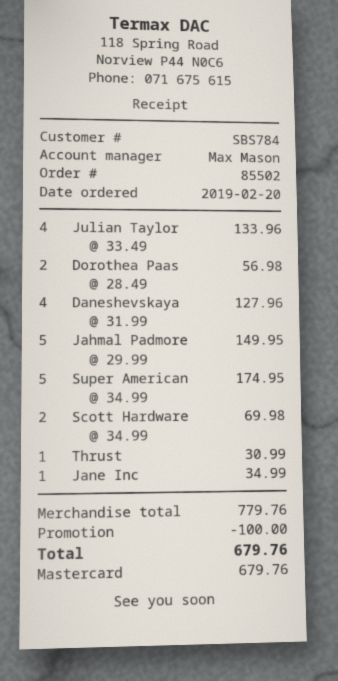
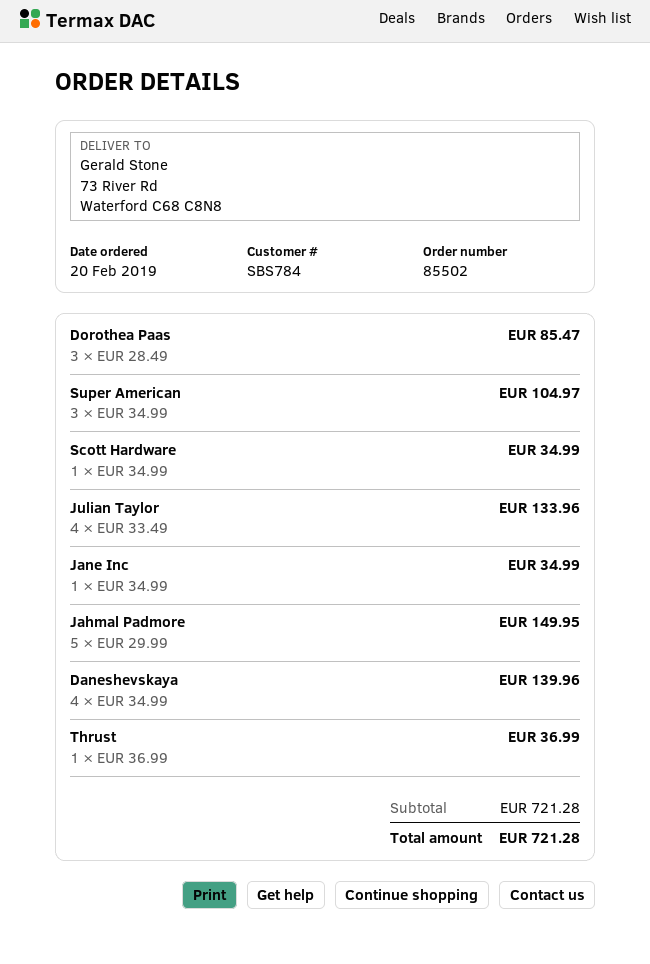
Dorothea Paas: 2 x 28.49 = 56.98 -> 3 x 28.49 = 85.47
Daneshevskaya: 4 x 31.99 = 127.96 -> 4 x 34.99 = 139.96
Super American: 5 x 34.99 = 174.95 -> 3 x 34.99 = 104.97
Scott Hardware: 2 x 34.99 = 69.98 -> 1 x 34.99 = 34.99
Thrust: 1 x 30.99 = 30.99 -> 1 x 36.99 = 36.99
subtotal: 779.76 -> 721.28
discount: 100.00 -> none
total: 679.76 -> 721.28

